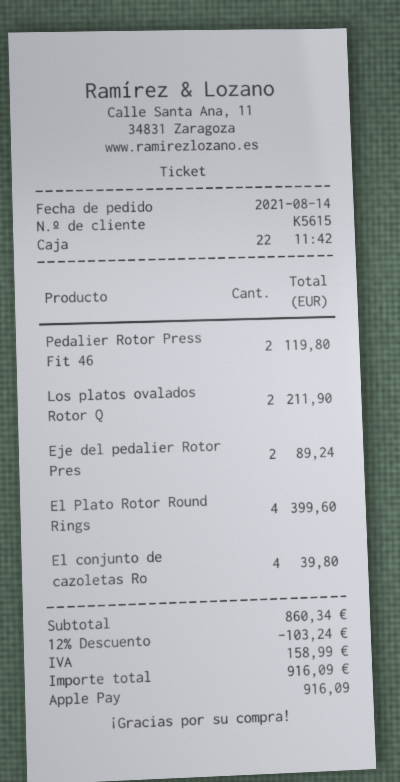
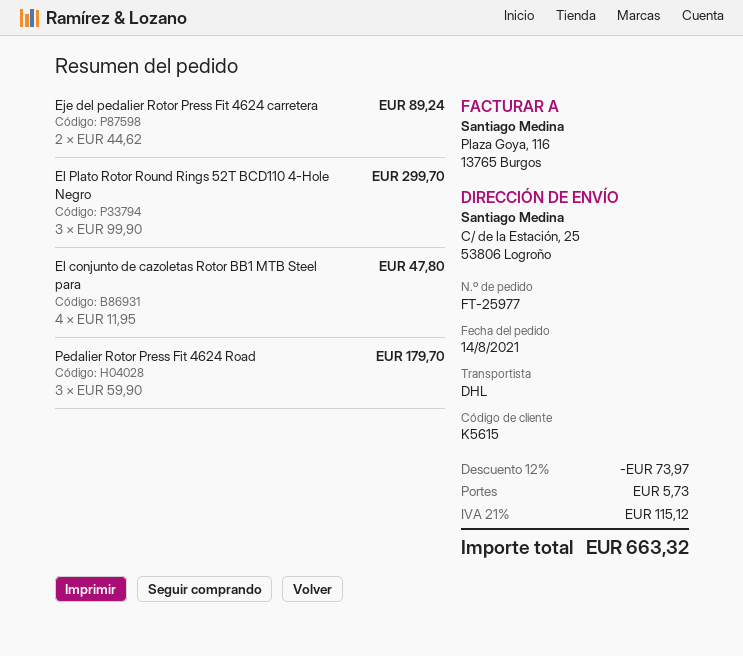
Pedalier Rotor Press Fit 46: 2 for 119.80 -> 3 for 179.70
Los platos ovalados Rotor Q: 2 for 211.90 -> none
El Plato Rotor Round Rings: 4 for 399.60 -> 3 for 299.70
El conjunto de cazoletas Ro: 4 for 39.80 -> 4 for 47.80
discount: 12% = 103.24 -> 12% = 73.97
shipping: none -> 5.73
tax: 158.99 -> 115.12
total: 916.09 -> 663.32

